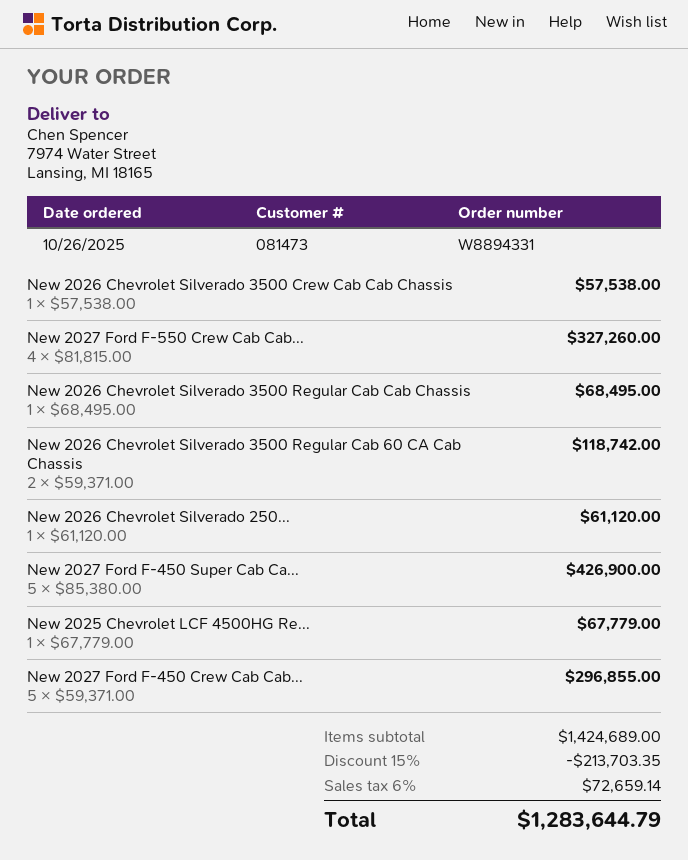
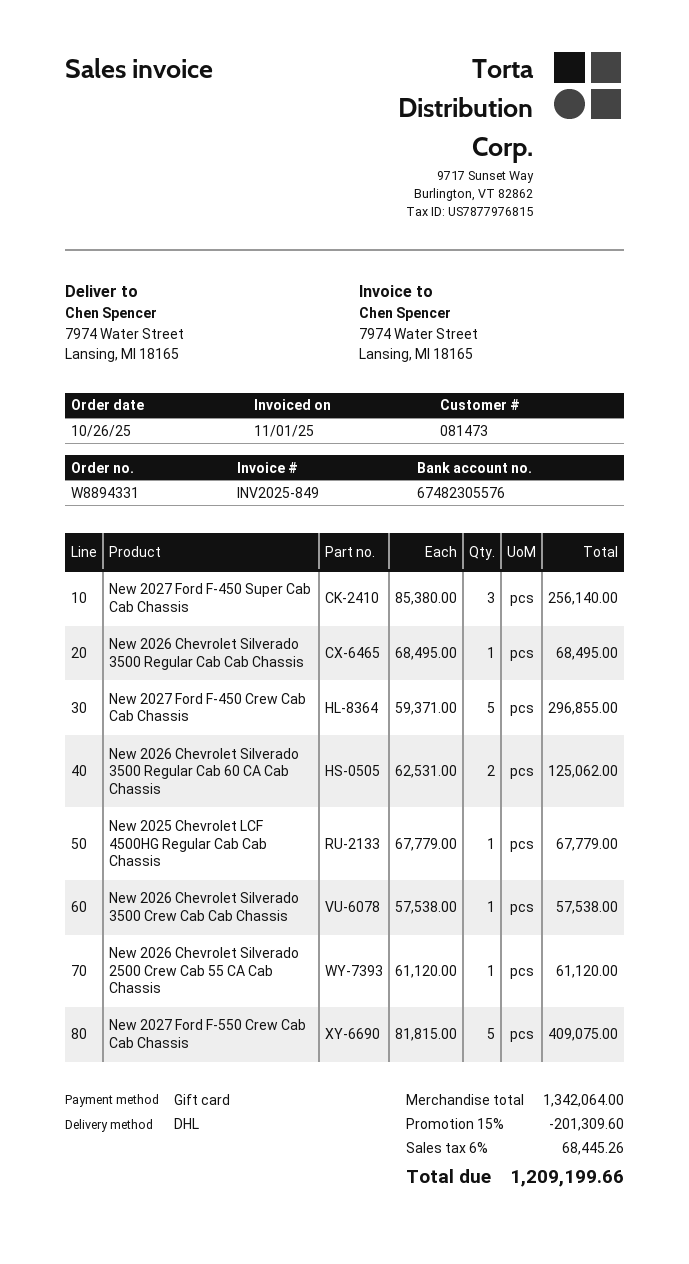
New 2027 Ford F-550 Crew Cab Cab...: 4 x 81815.00 = 327260.00 -> 5 x 81815.00 = 409075.00
New 2026 Chevrolet Silverado 3500 Regular Cab 60 CA Cab Chassis: 2 x 59371.00 = 118742.00 -> 2 x 62531.00 = 125062.00
New 2027 Ford F-450 Super Cab Ca...: 5 x 85380.00 = 426900.00 -> 3 x 85380.00 = 256140.00
subtotal: 1424689.00 -> 1342064.00
discount: 15% = 213703.35 -> 15% = 201309.60
tax: 6% = 72659.14 -> 6% = 68445.26
total: 1283644.79 -> 1209199.66

